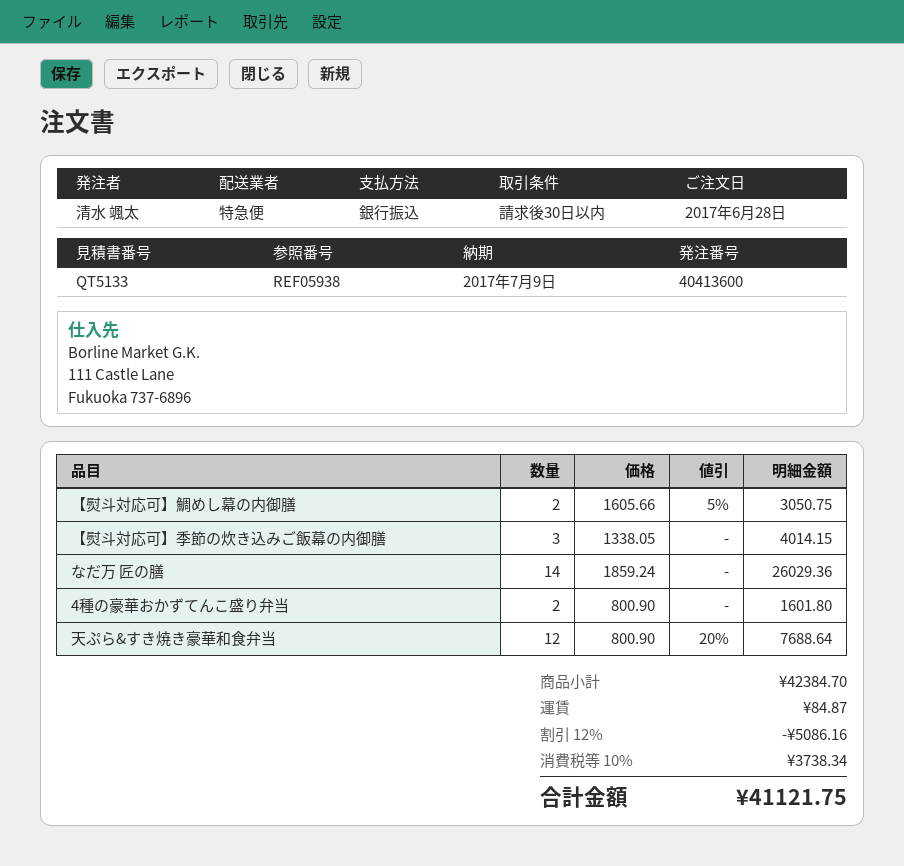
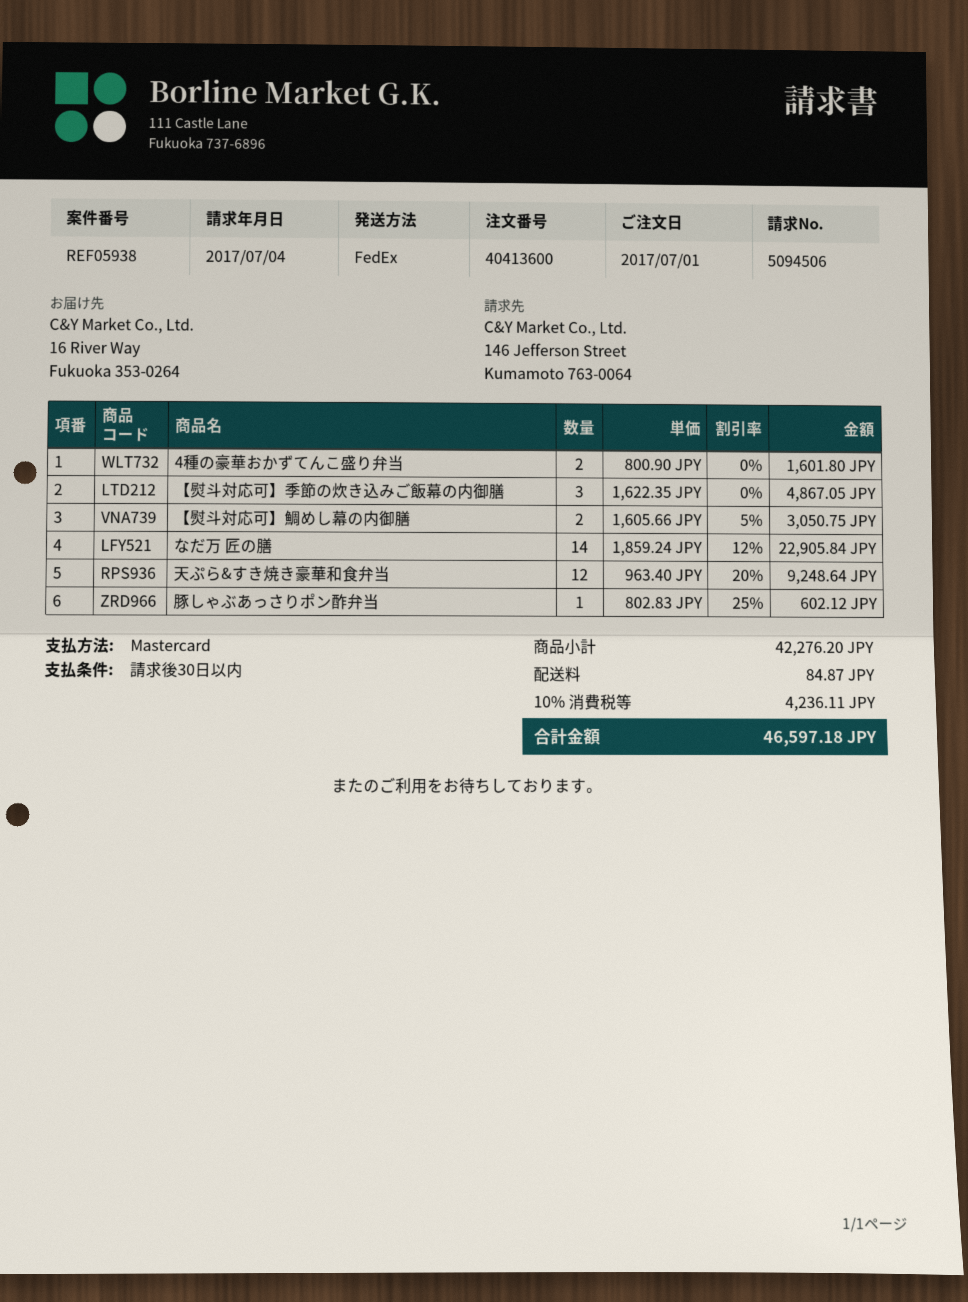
order date: 2017-06-28 -> 2017-07-01
payment method: bank transfer -> Mastercard
shipping method: express -> FedEx
【熨斗対応可】季節の炊き込みご飯幕の内御膳: 3 x 1338.05 = 4014.15 -> 3 x 1622.35 = 4867.05
なだ万 匠の膳: 14 x 1859.24 = 26029.36 -> 14 x 1859.24 - 12% = 22905.84
天ぷら&すき焼き豪華和食弁当: 12 x 800.90 - 20% = 7688.64 -> 12 x 963.40 - 20% = 9248.64
豚しゃぶあっさりポン酢弁当: none -> 1 x 802.83 - 25% = 602.12
subtotal: 42384.70 -> 42276.20
discount: 12% = 5086.16 -> none
tax: 10% = 3738.34 -> 10% = 4236.11
total: 41121.75 -> 46597.18

